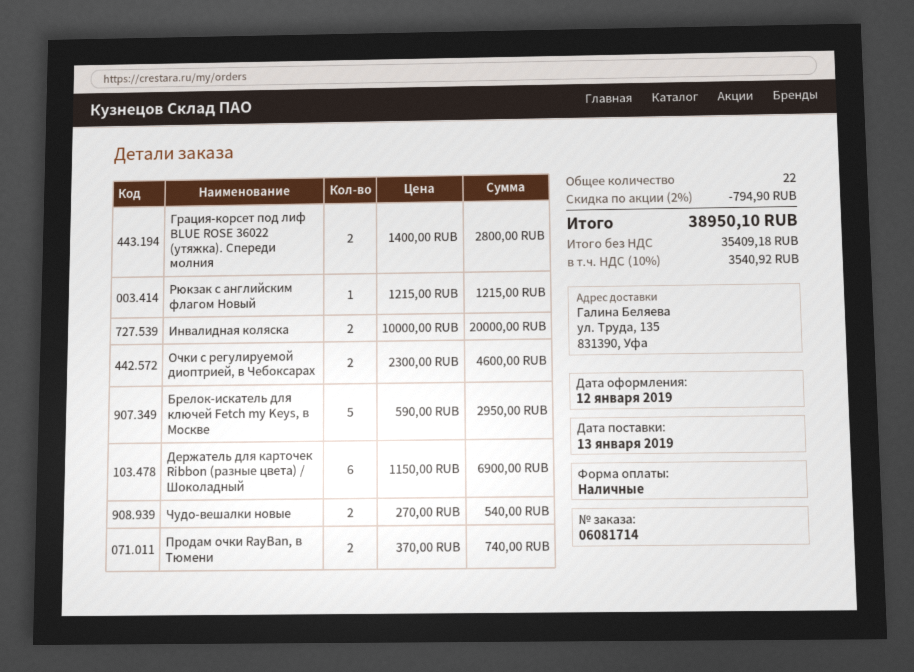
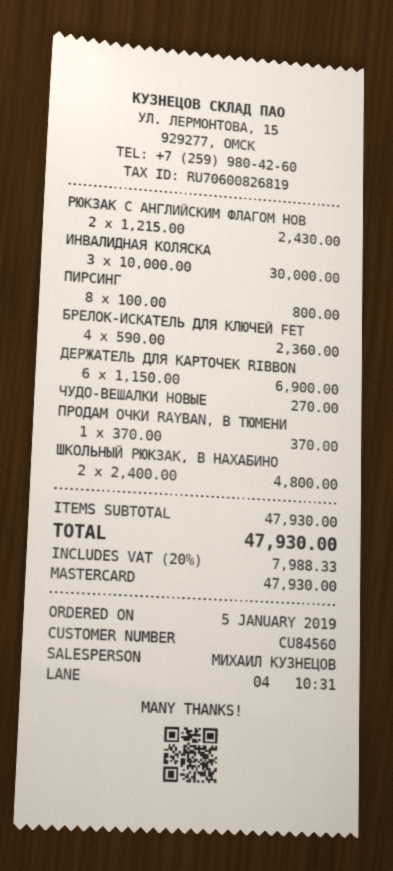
order date: 2019-01-12 -> 2019-01-05
payment method: cash -> Mastercard
Грация-корсет под лиф BLUE ROSE 36022 (утяжка). Спереди молния: 2 x 1400.00 = 2800.00 -> none
Рюкзак с английским флагом Новый: 1 x 1215.00 = 1215.00 -> 2 x 1215.00 = 2430.00
Инвалидная коляска: 2 x 10000.00 = 20000.00 -> 3 x 10000.00 = 30000.00
Очки с регулируемой диоптрией, в Чебоксарах: 2 x 2300.00 = 4600.00 -> none
Брелок-искатель для ключей Fetch my Keys, в Москве: 5 x 590.00 = 2950.00 -> 4 x 590.00 = 2360.00
Чудо-вешалки новые: 2 x 270.00 = 540.00 -> 1 x 270.00 = 270.00
Продам очки RayBan, в Тюмени: 2 x 370.00 = 740.00 -> 1 x 370.00 = 370.00
ПИРСИНГ: none -> 8 x 100.00 = 800.00
ШКОЛЬНЫЙ РЮКЗАК, В НАХАБИНО: none -> 2 x 2400.00 = 4800.00
discount: 2% = 794.90 -> none
tax: 10% = 3540.92 -> 20% = 7988.33
total: 38950.10 -> 47930.00

